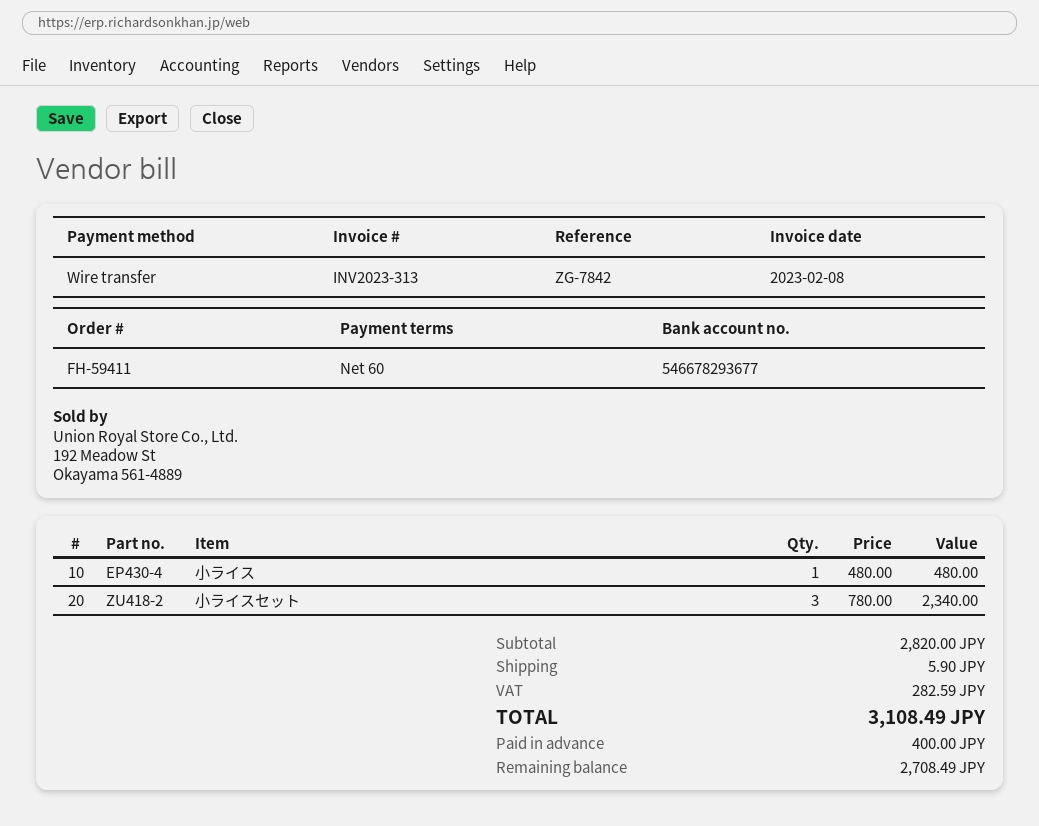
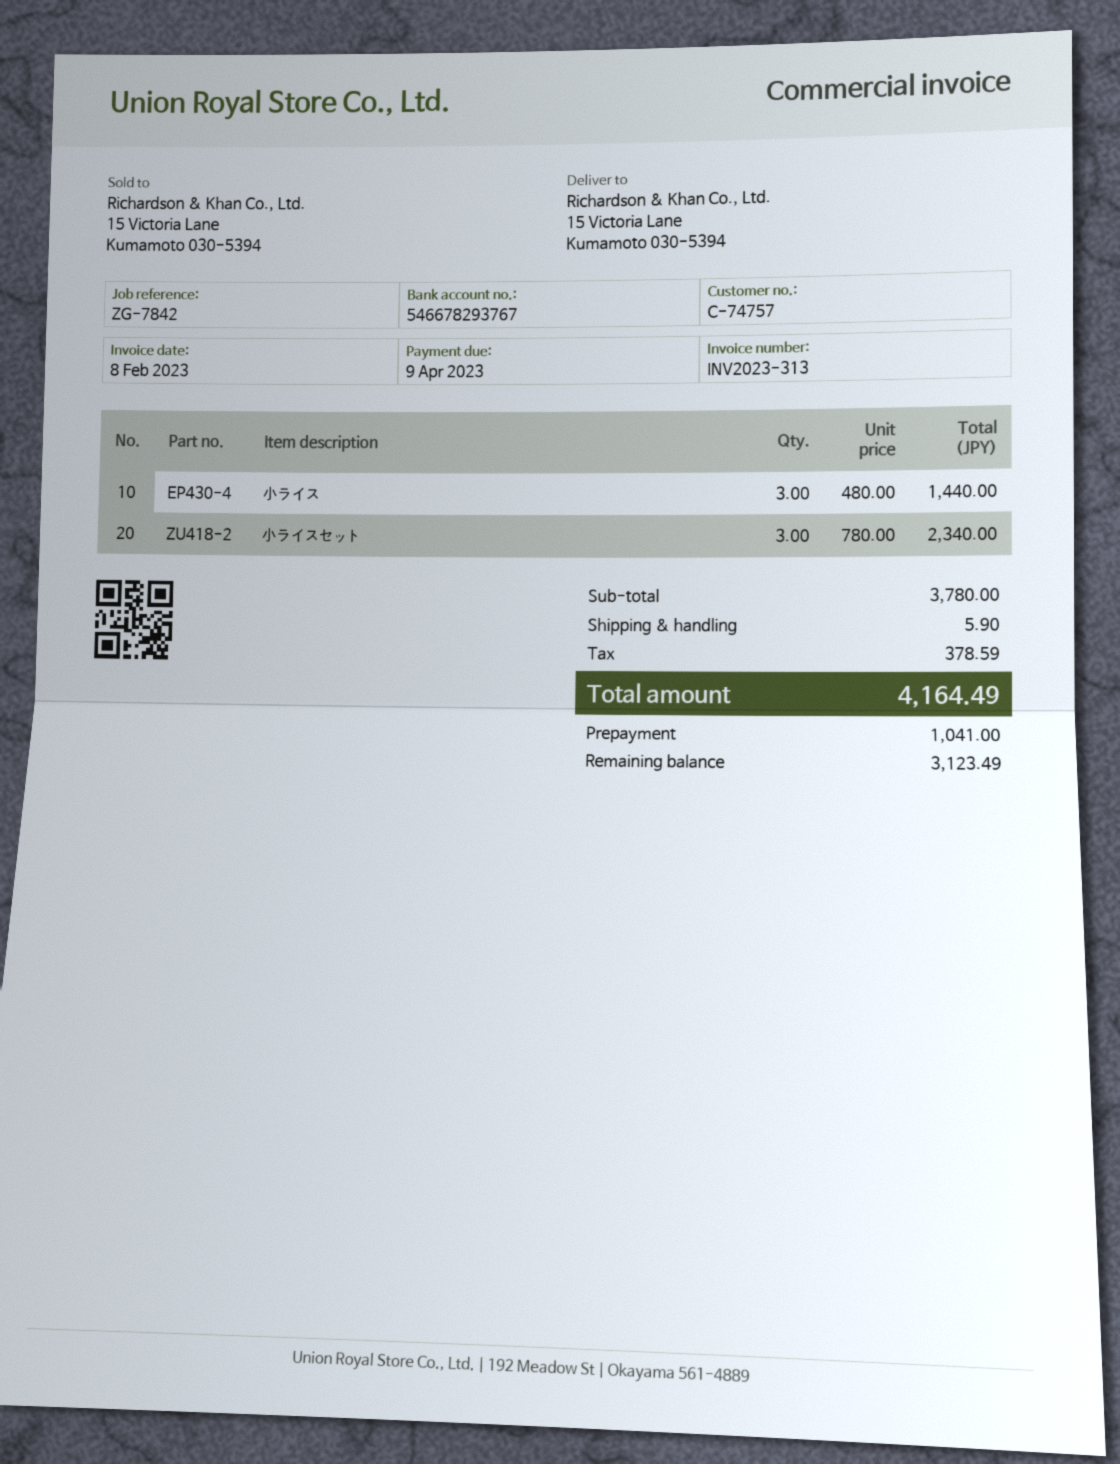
bank account: 546678293677 -> 546678293767
小ライス: 1 x 480.00 = 480.00 -> 3 x 480.00 = 1440.00
subtotal: 2820.00 -> 3780.00
tax: 282.59 -> 378.59
total: 3108.49 -> 4164.49
deposit: 400.00 -> 1041.00
balance: 2708.49 -> 3123.49

